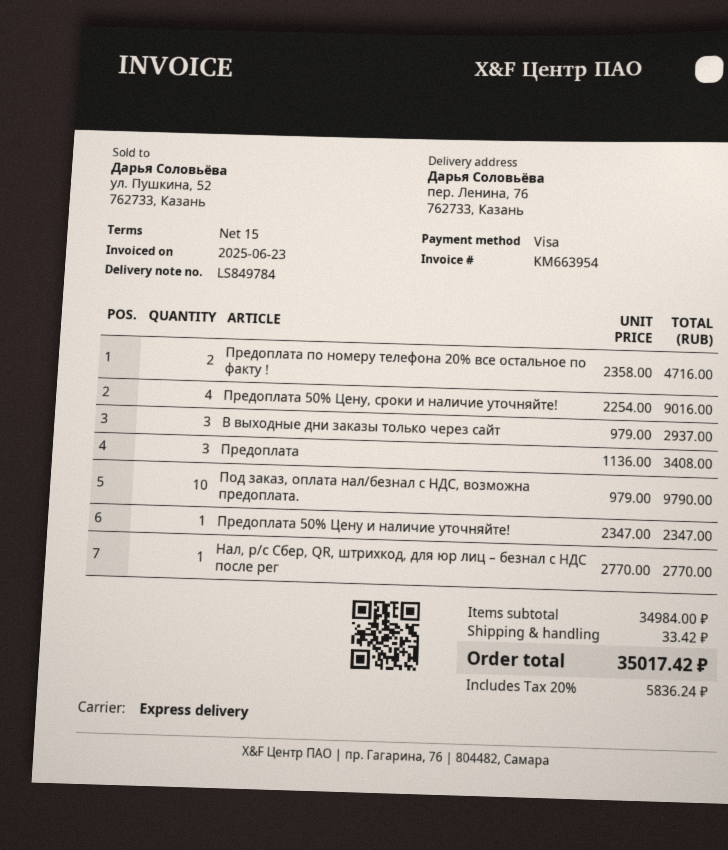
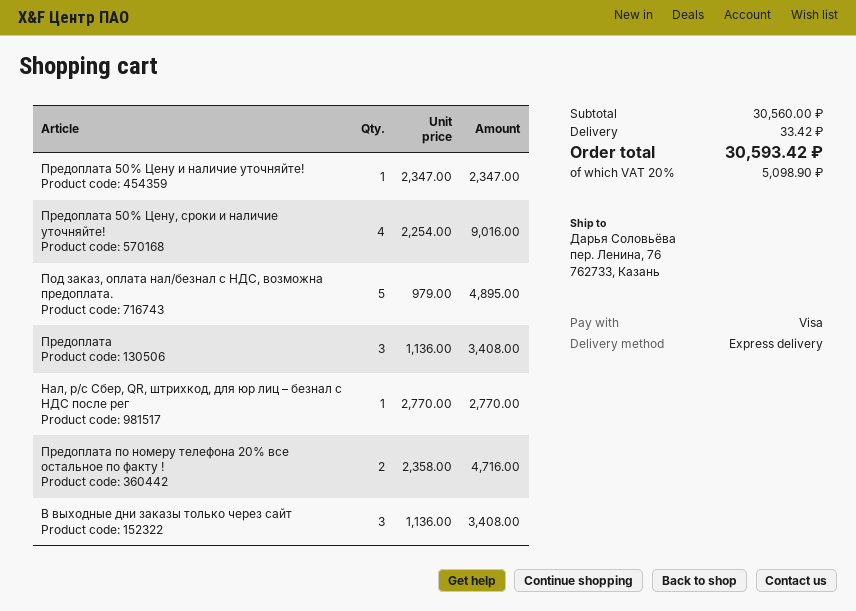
В выходные дни заказы только через сайт: 3 x 979.00 = 2937.00 -> 3 x 1136.00 = 3408.00
Под заказ, оплата нал/безнал с НДС, возможна предоплата.: 10 x 979.00 = 9790.00 -> 5 x 979.00 = 4895.00
subtotal: 34984.00 -> 30560.00
tax: 20% = 5836.24 -> 20% = 5098.90
total: 35017.42 -> 30593.42

